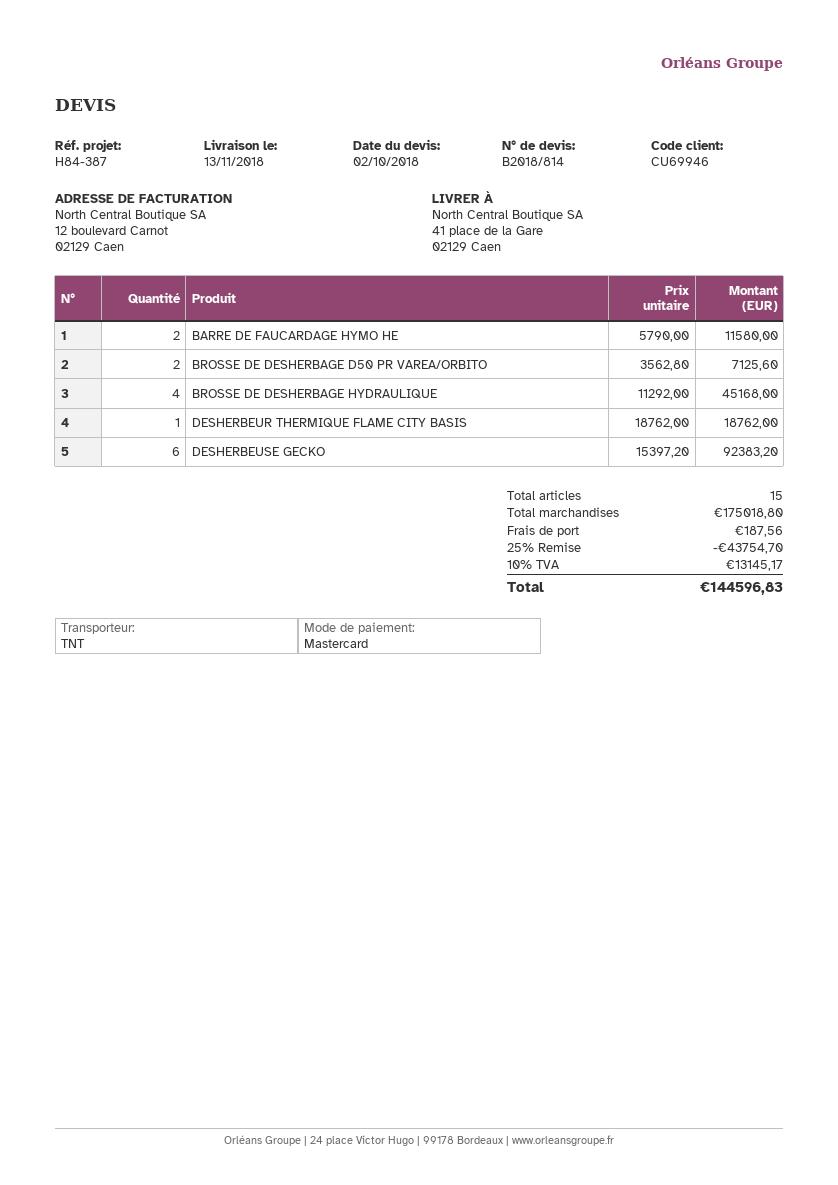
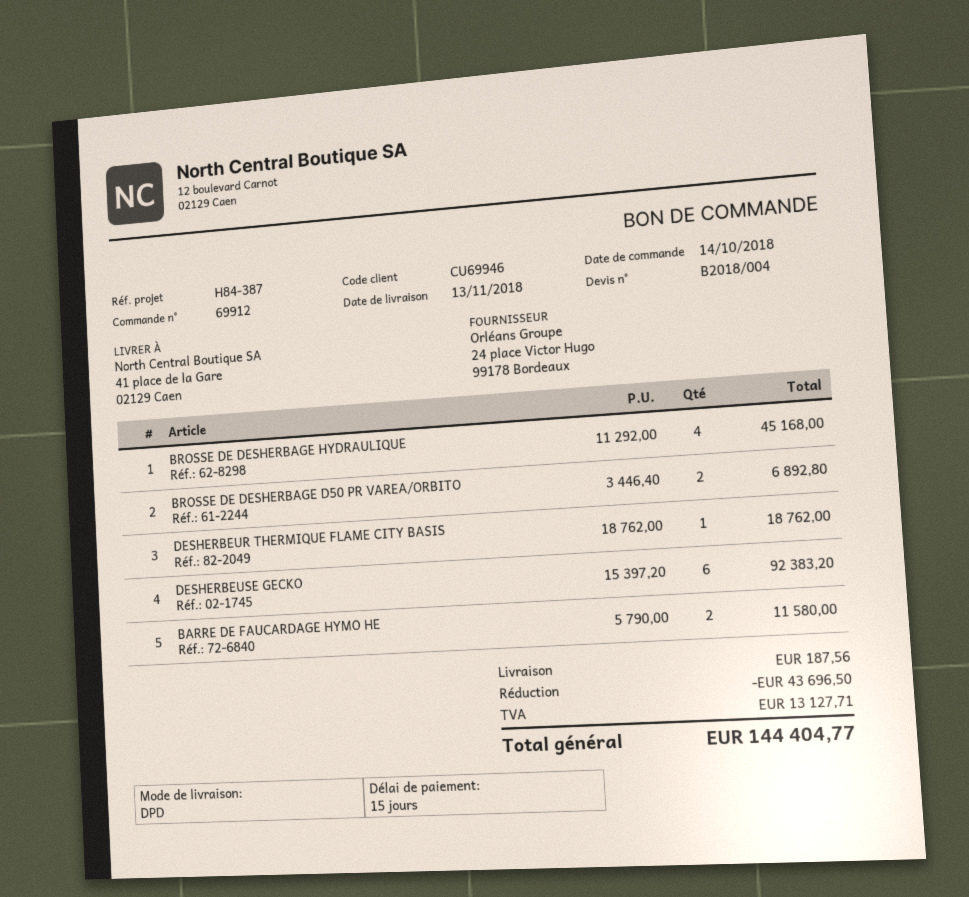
quote number: B2018/814 -> B2018/004
shipping method: TNT -> DPD
BROSSE DE DESHERBAGE D50 PR VAREA/ORBITO: 2 x 3562.80 = 7125.60 -> 2 x 3446.40 = 6892.80
discount: 43754.70 -> 43696.50
tax: 13145.17 -> 13127.71
total: 144596.83 -> 144404.77

